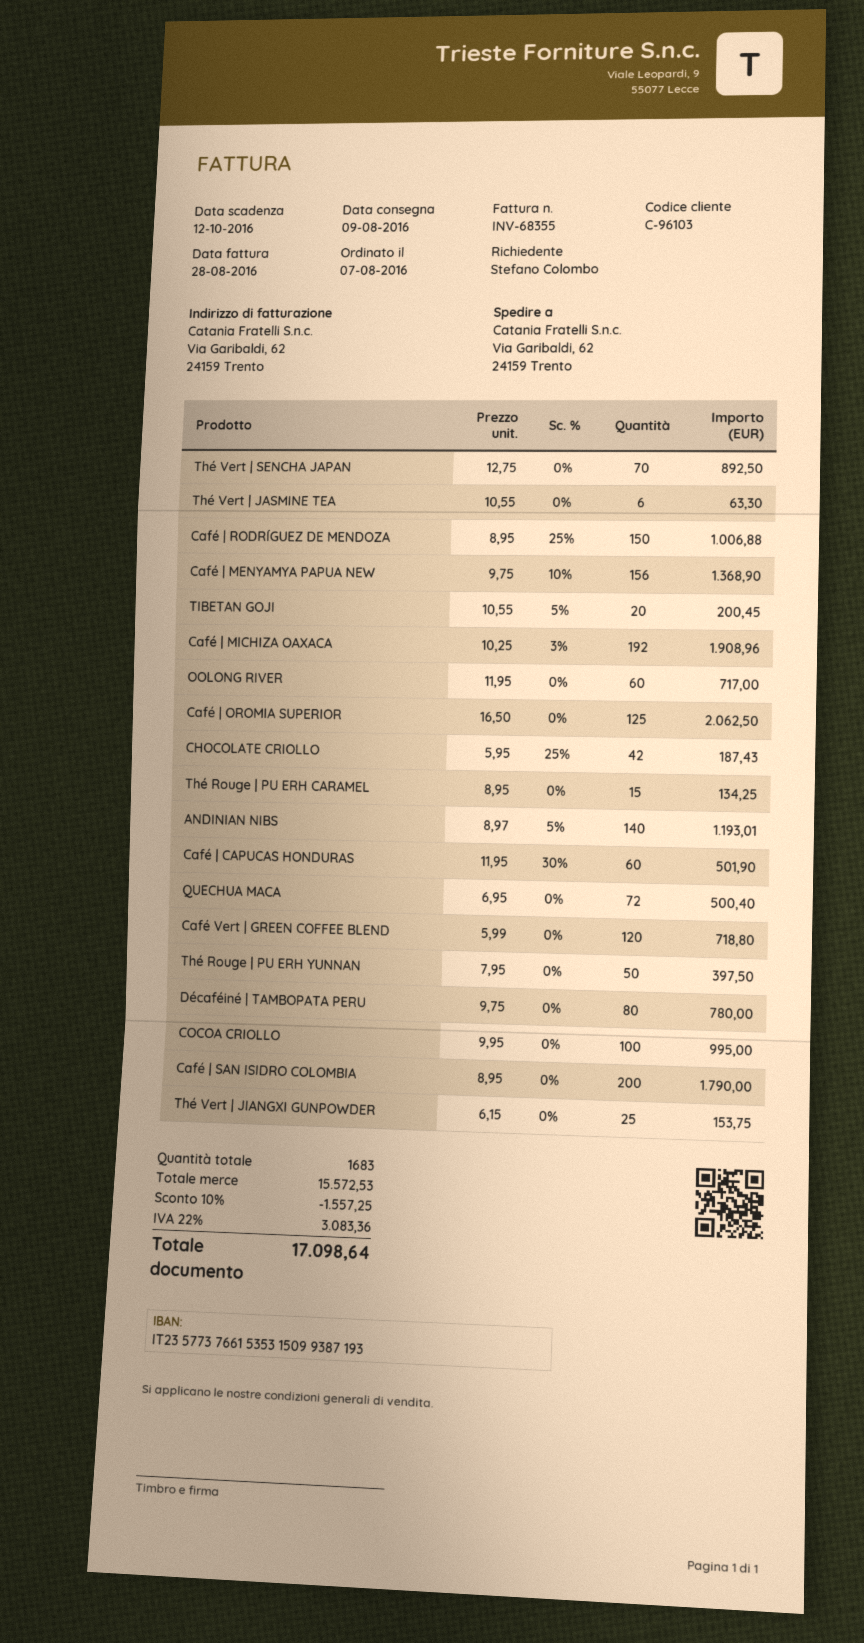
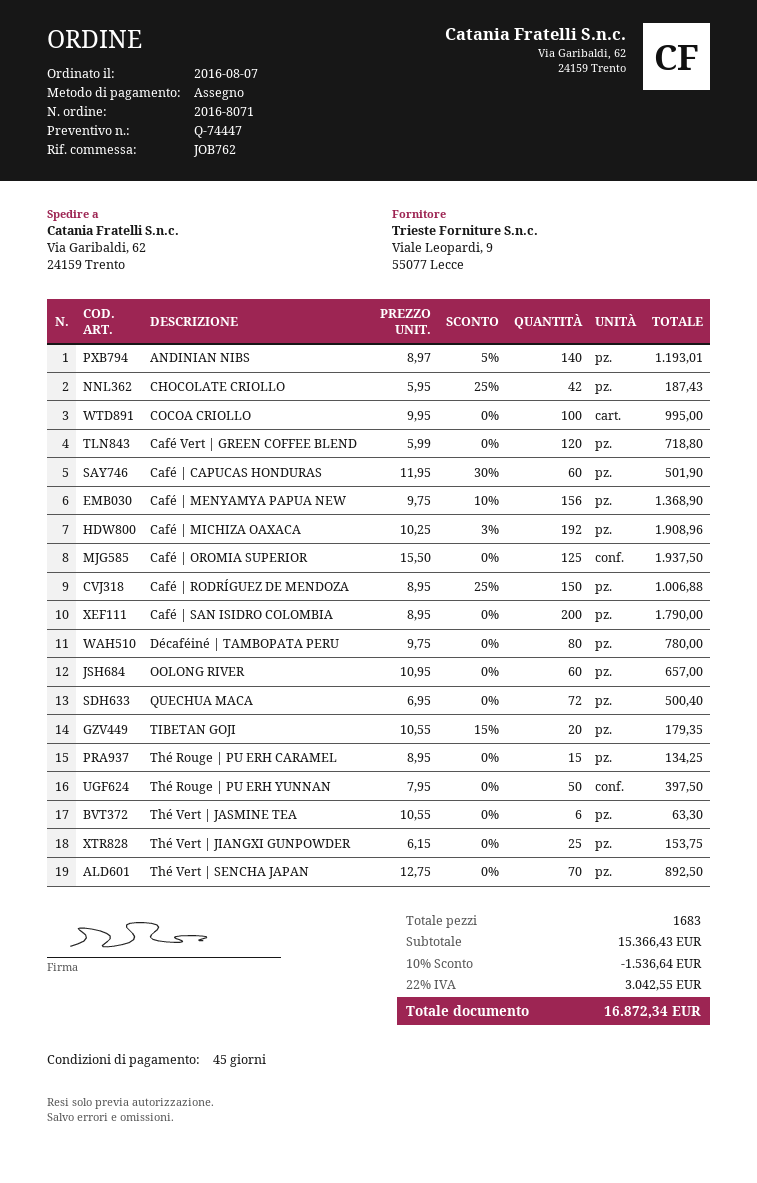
TIBETAN GOJI: 20 x 10.55 - 5% = 200.45 -> 20 x 10.55 - 15% = 179.35
OOLONG RIVER: 60 x 11.95 = 717.00 -> 60 x 10.95 = 657.00
Café | OROMIA SUPERIOR: 125 x 16.50 = 2062.50 -> 125 x 15.50 = 1937.50
subtotal: 15572.53 -> 15366.43
discount: 10% = 1557.25 -> 10% = 1536.64
tax: 22% = 3083.36 -> 22% = 3042.55
total: 17098.64 -> 16872.34

